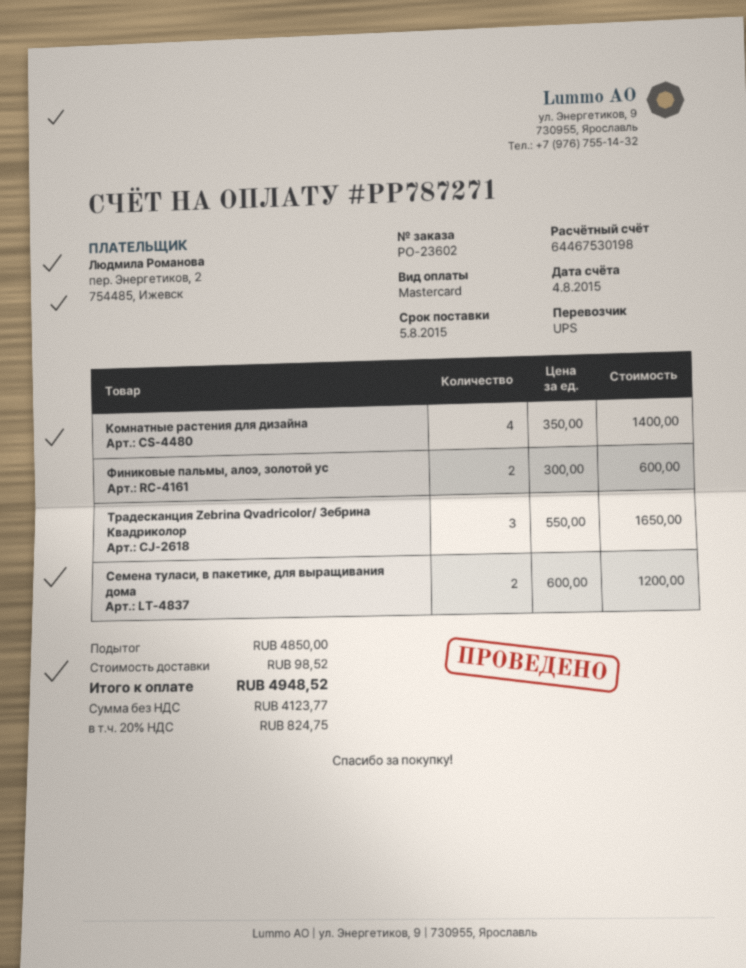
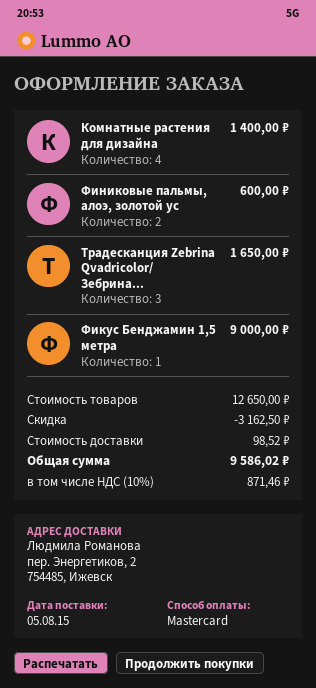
Семена туласи, в пакетике, для выращивания дома: 2 for 1200.00 -> none
Фикус Бенджамин 1,5 метра: none -> 1 for 9000.00
subtotal: 4850.00 -> 12650.00
discount: none -> 3162.50
tax: 20% = 824.75 -> 10% = 871.46
total: 4948.52 -> 9586.02

